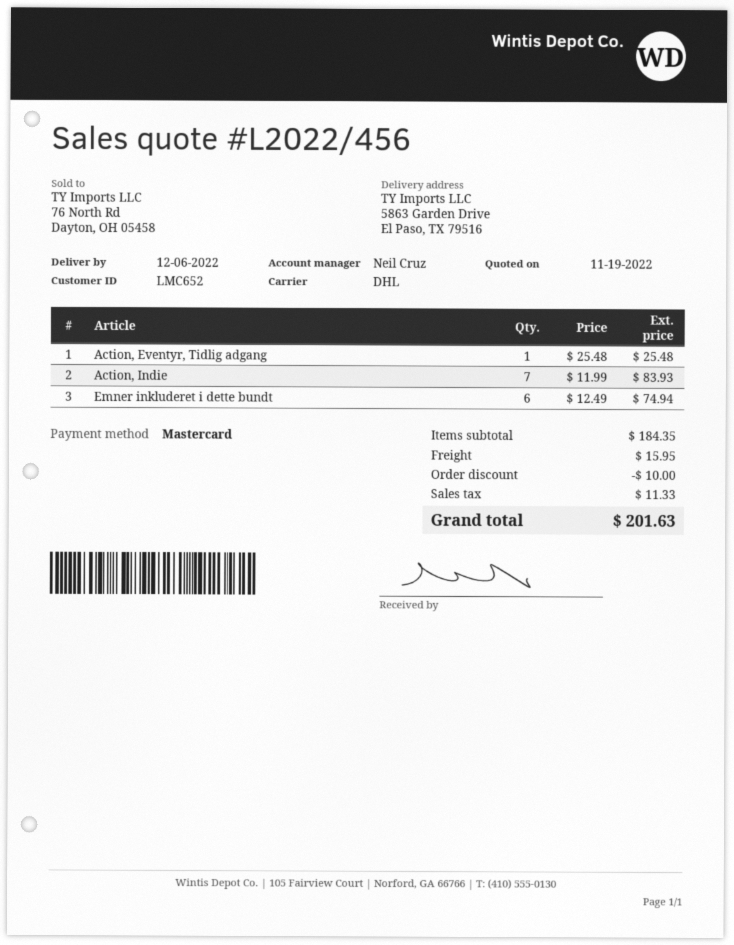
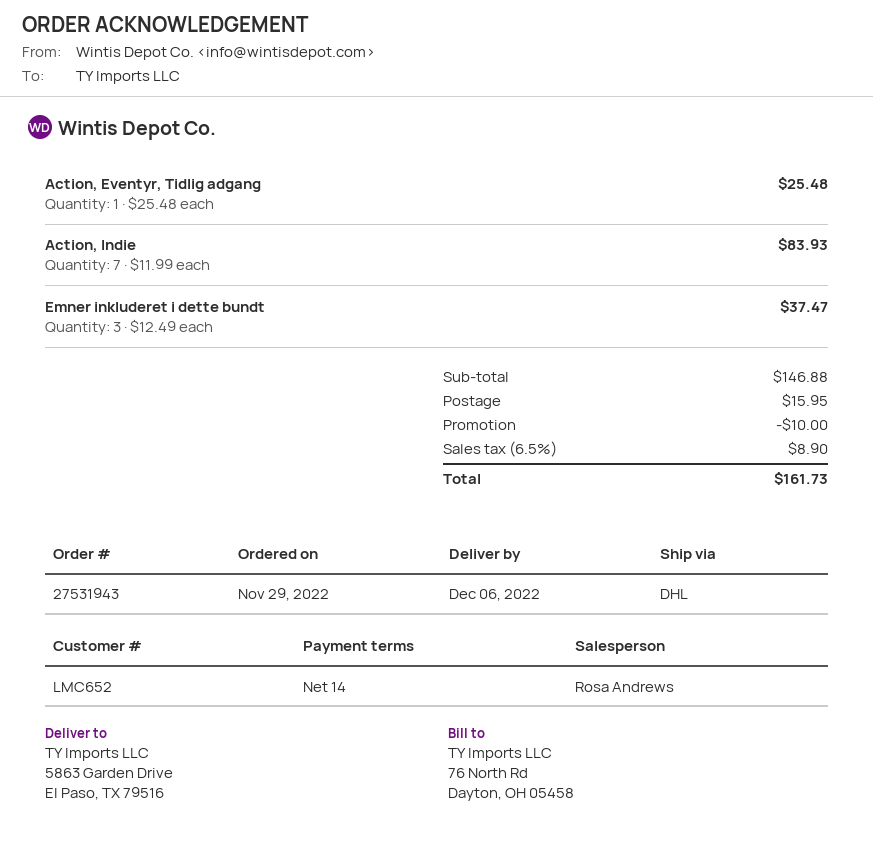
sales rep: Neil Cruz -> Rosa Andrews
Emner inkluderet i dette bundt: 6 x 12.49 = 74.94 -> 3 x 12.49 = 37.47
subtotal: 184.35 -> 146.88
tax: 11.33 -> 8.90
total: 201.63 -> 161.73

